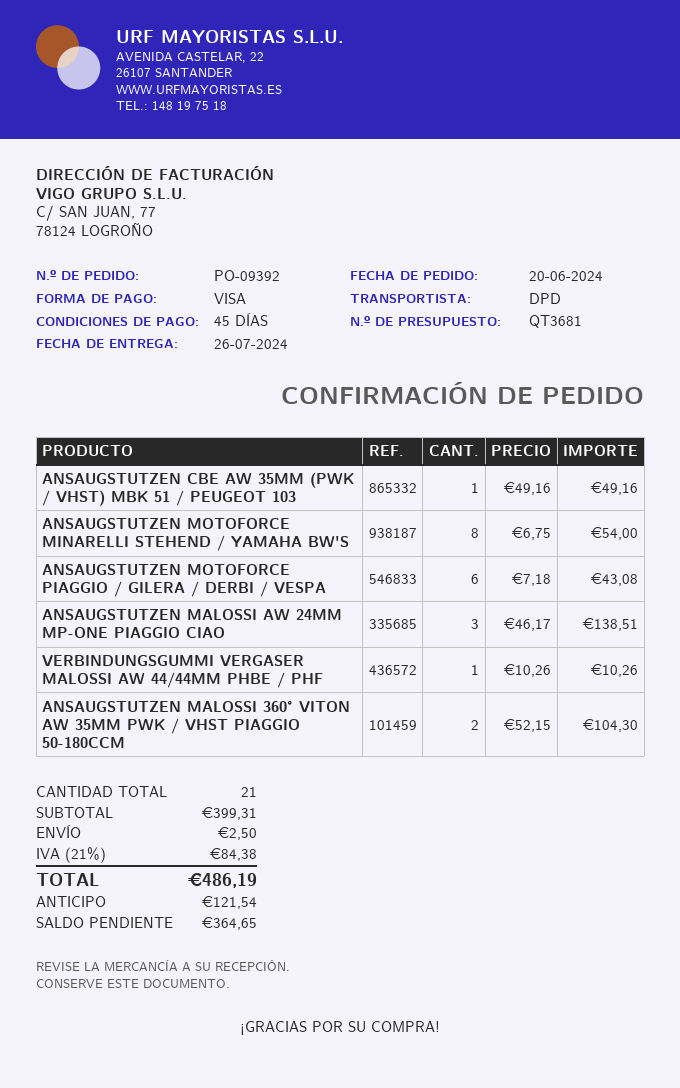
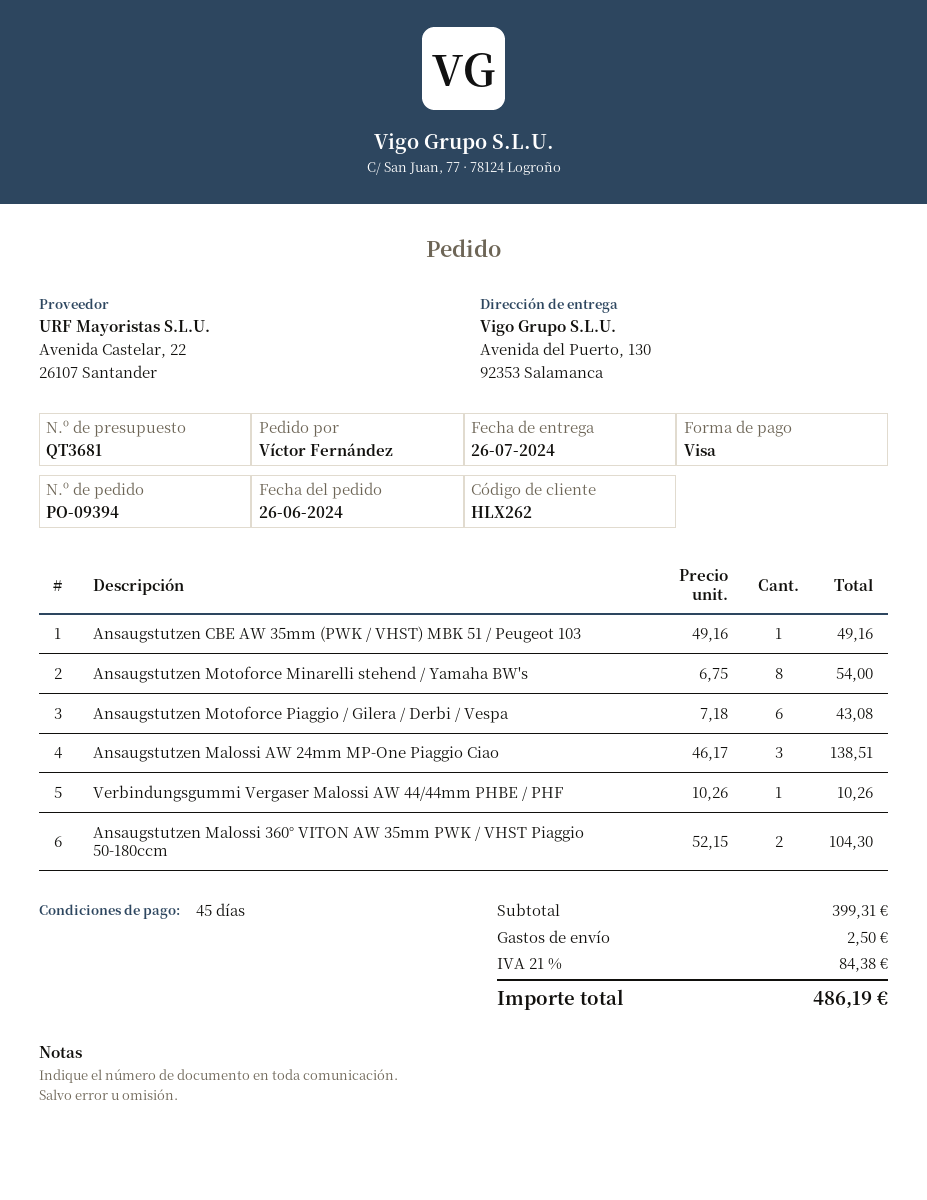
order number: PO-09392 -> PO-09394
order date: 2024-06-20 -> 2024-06-26

